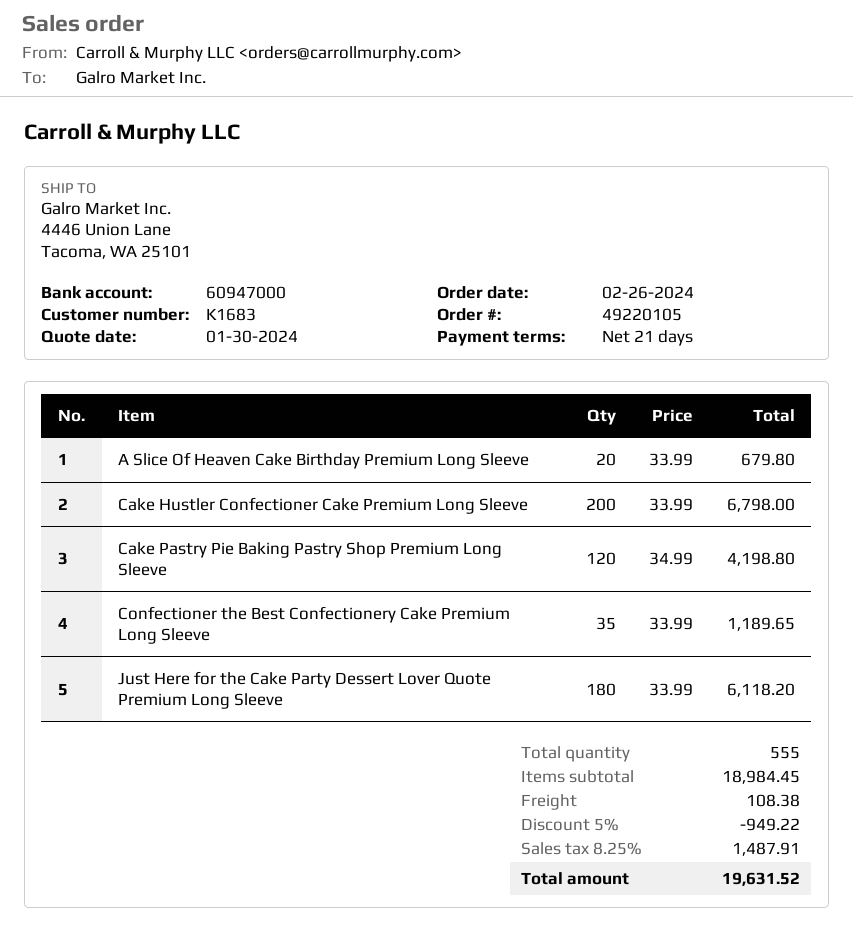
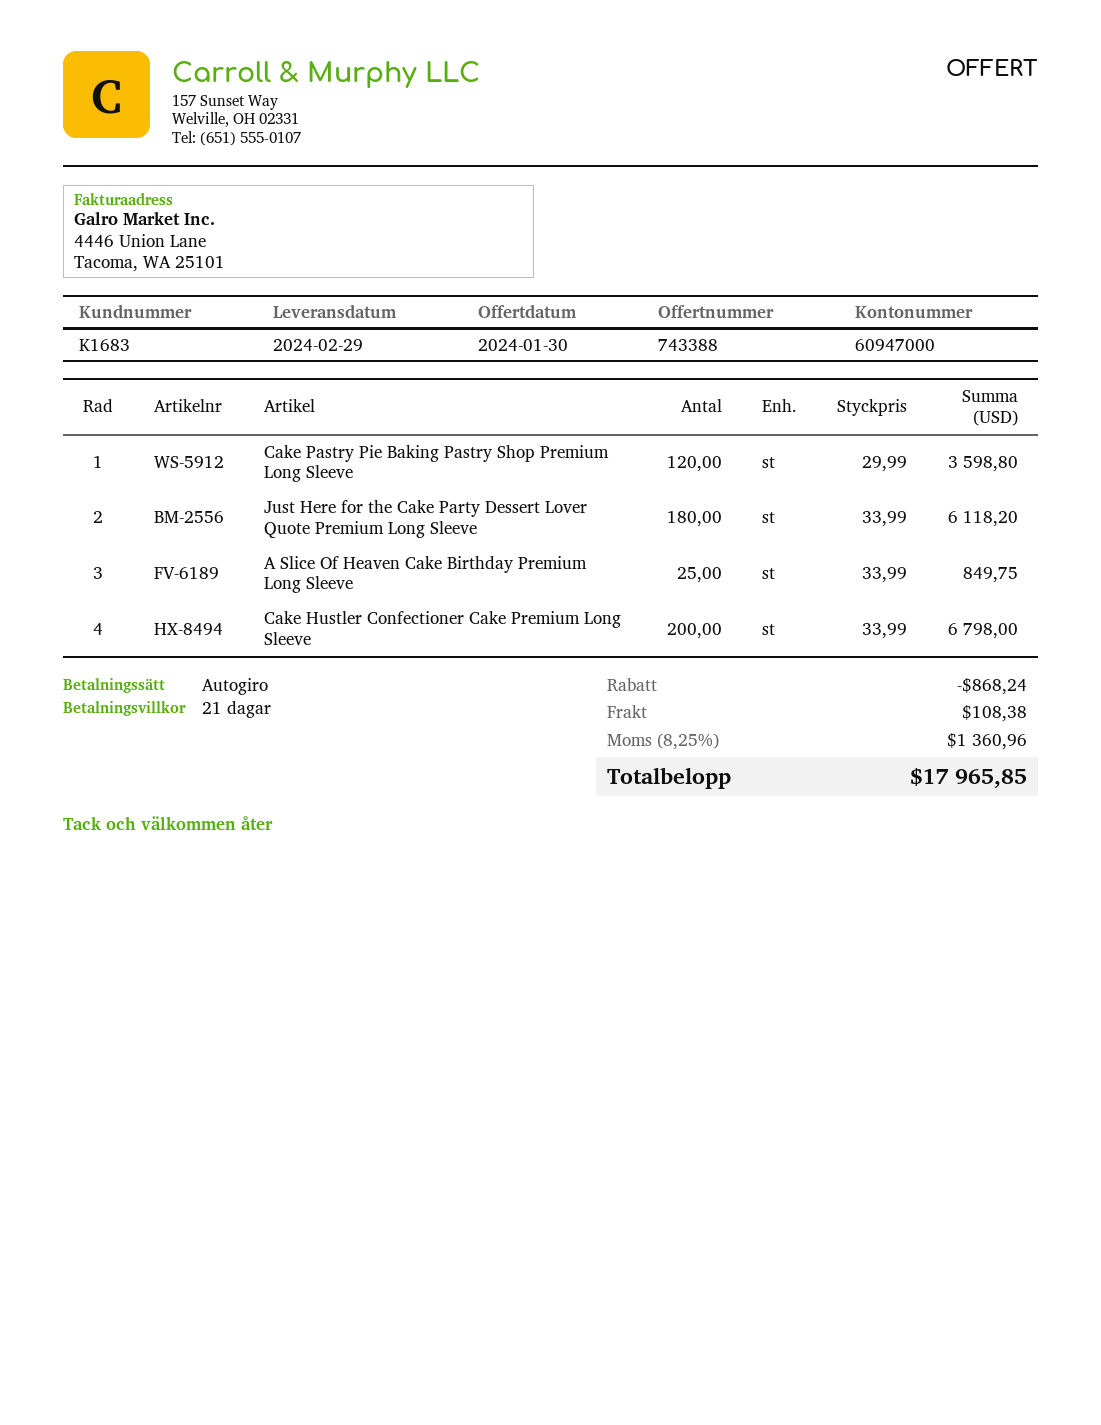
A Slice Of Heaven Cake Birthday Premium Long Sleeve: 20 x 33.99 = 679.80 -> 25 x 33.99 = 849.75
Cake Pastry Pie Baking Pastry Shop Premium Long Sleeve: 120 x 34.99 = 4198.80 -> 120 x 29.99 = 3598.80
Confectioner the Best Confectionery Cake Premium Long Sleeve: 35 x 33.99 = 1189.65 -> none
discount: 949.22 -> 868.24
tax: 8.25% = 1487.91 -> 8.25% = 1360.96
total: 19631.52 -> 17965.85

